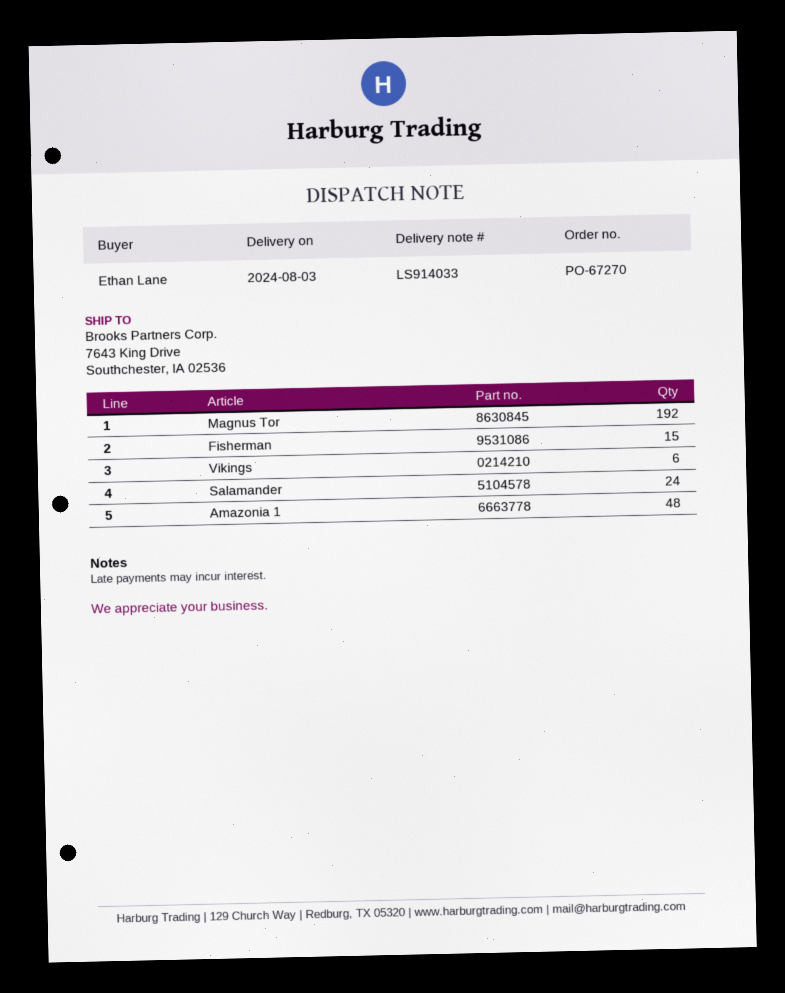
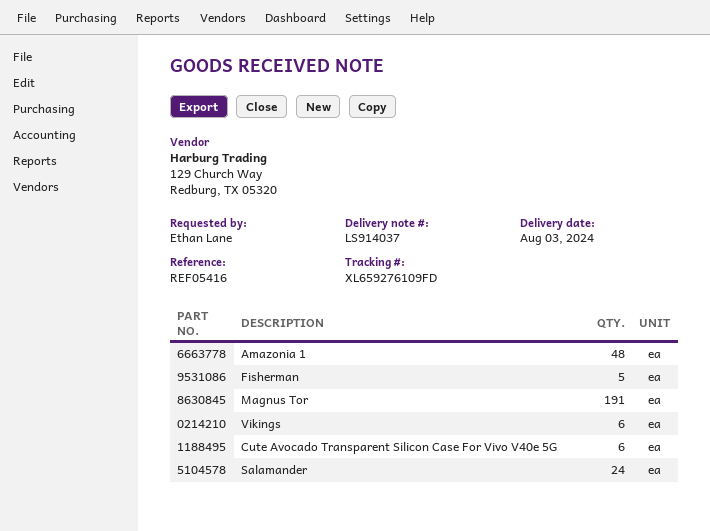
delivery note number: LS914033 -> LS914037
Magnus Tor: 192 -> 191
Fisherman: 15 -> 5
Cute Avocado Transparent Silicon Case For Vivo V40e 5G: none -> 6

